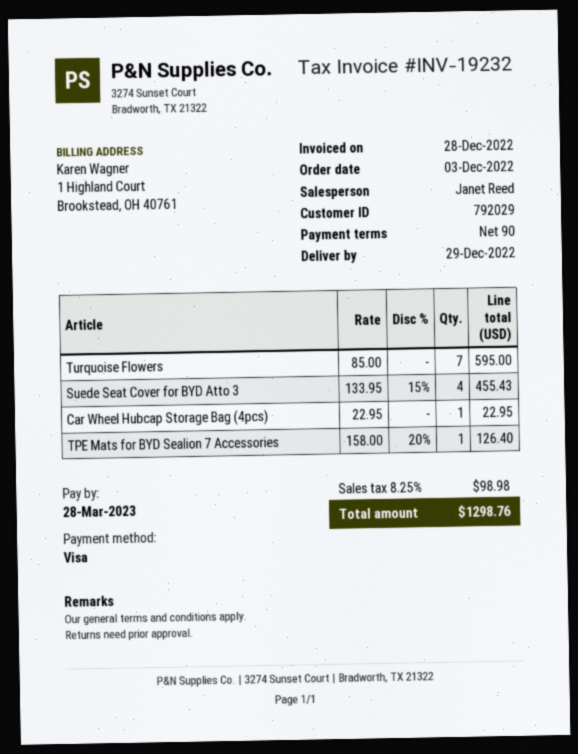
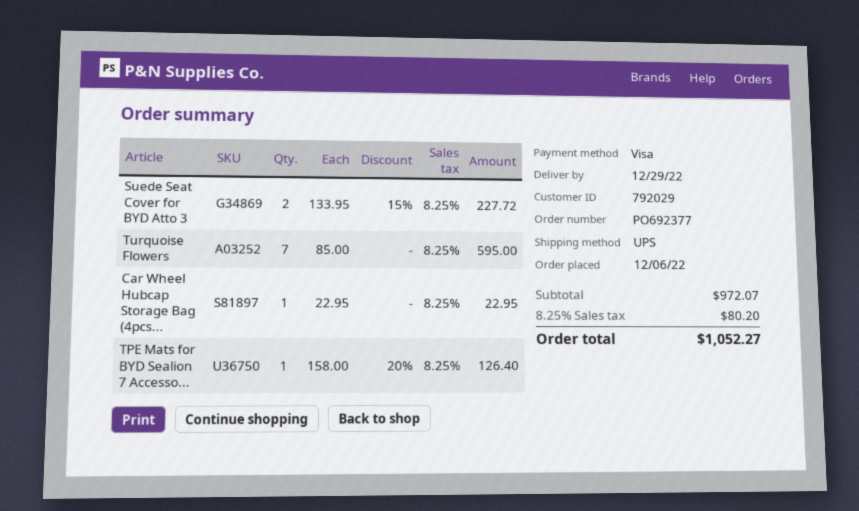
order date: 2022-12-03 -> 2022-12-06
Suede Seat Cover for BYD Atto 3: 4 x 133.95 - 15% = 455.43 -> 2 x 133.95 - 15% = 227.72
tax: 8.25% = 98.98 -> 8.25% = 80.20
total: 1298.76 -> 1052.27

